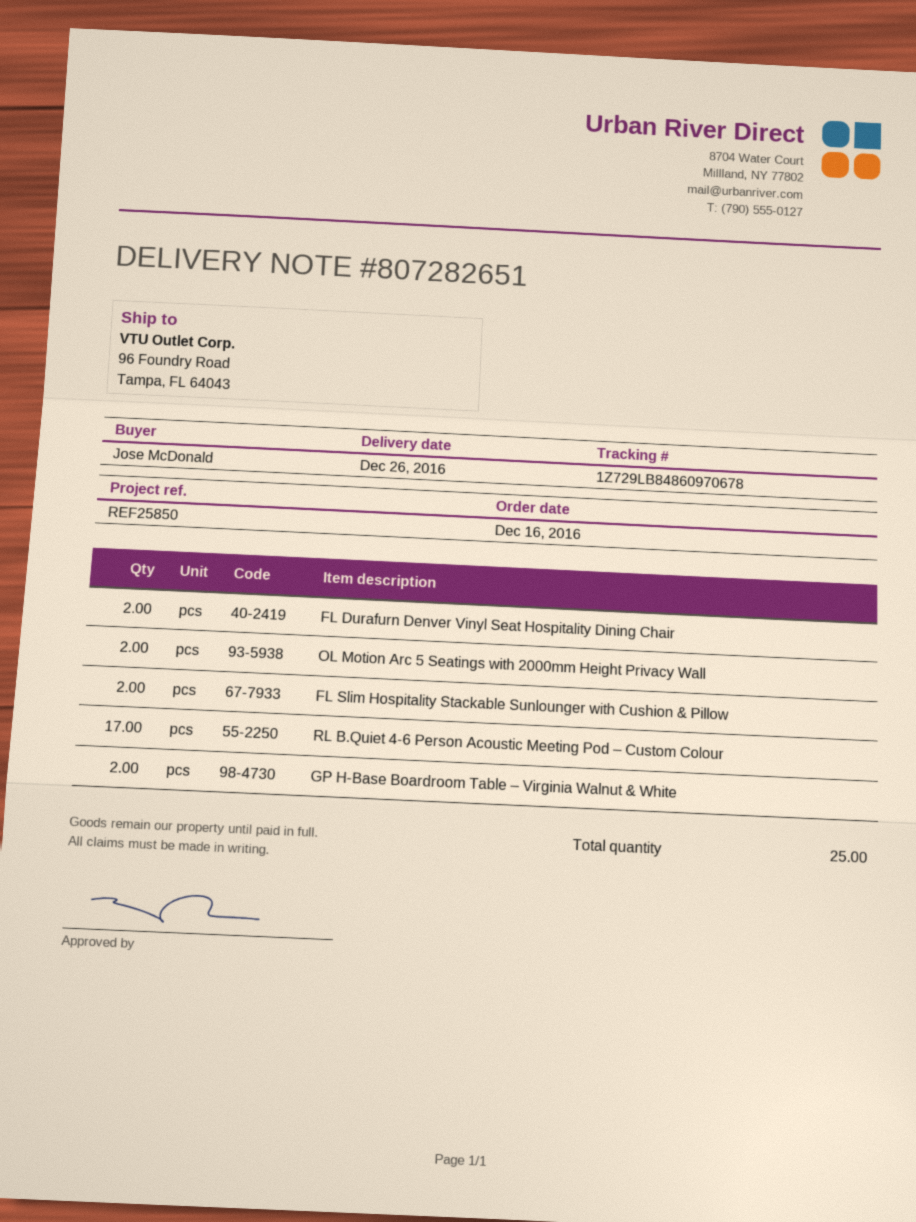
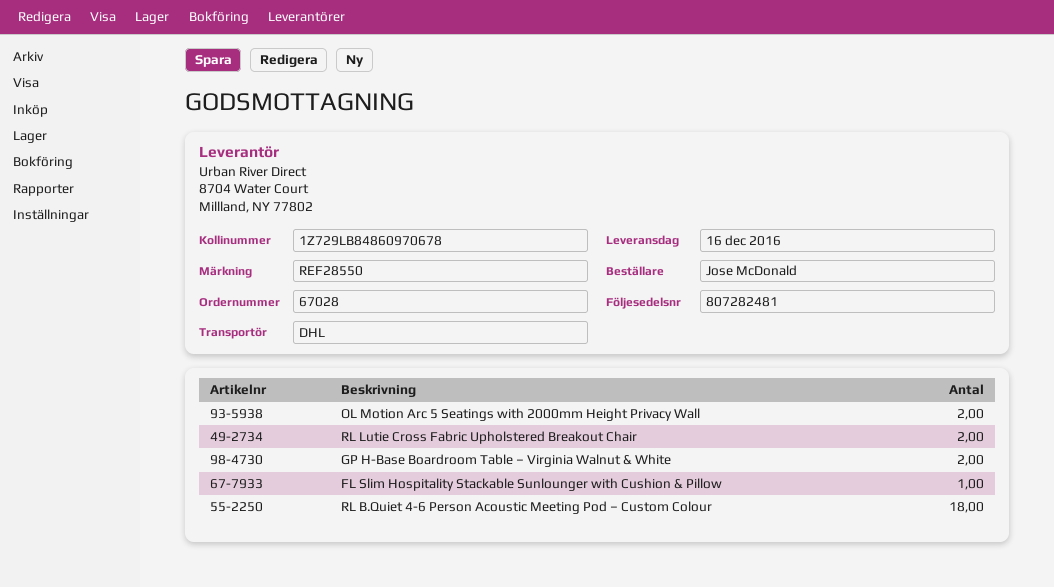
delivery note number: 807282651 -> 807282481
delivery date: 2016-12-26 -> 2016-12-16
reference: REF25850 -> REF28550
FL Durafurn Denver Vinyl Seat Hospitality Dining Chair: 2 -> none
FL Slim Hospitality Stackable Sunlounger with Cushion & Pillow: 2 -> 1
RL B.Quiet 4-6 Person Acoustic Meeting Pod – Custom Colour: 17 -> 18
RL Lutie Cross Fabric Upholstered Breakout Chair: none -> 2

